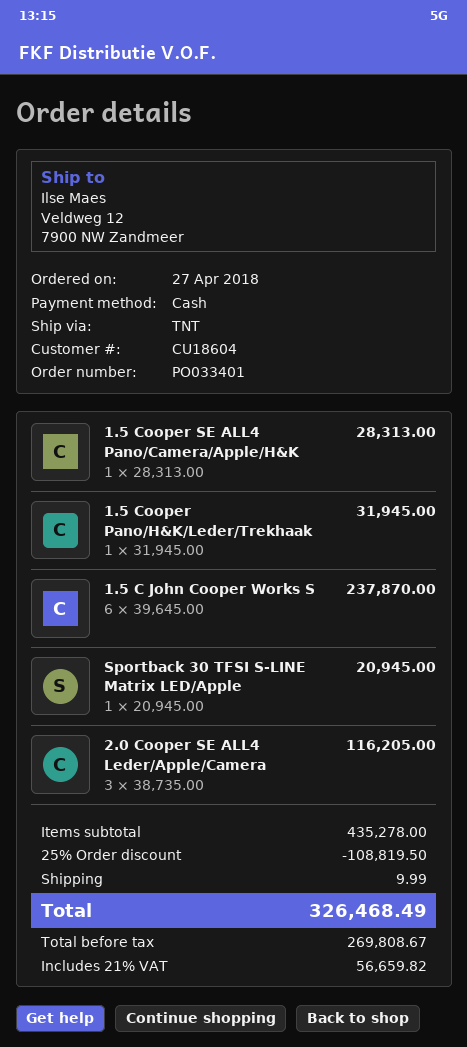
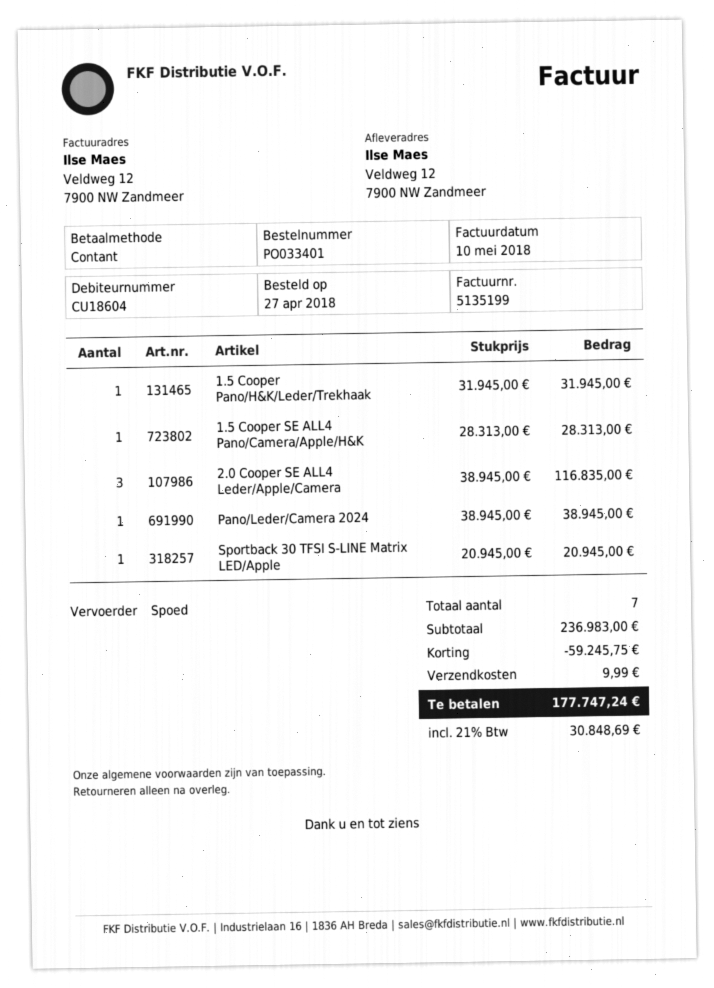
shipping method: TNT -> express
1.5 C John Cooper Works S: 6 x 39645.00 = 237870.00 -> none
2.0 Cooper SE ALL4 Leder/Apple/Camera: 3 x 38735.00 = 116205.00 -> 3 x 38945.00 = 116835.00
Pano/Leder/Camera 2024: none -> 1 x 38945.00 = 38945.00
subtotal: 435278.00 -> 236983.00
discount: 108819.50 -> 59245.75
tax: 21% = 56659.82 -> 21% = 30848.69
total: 326468.49 -> 177747.24

